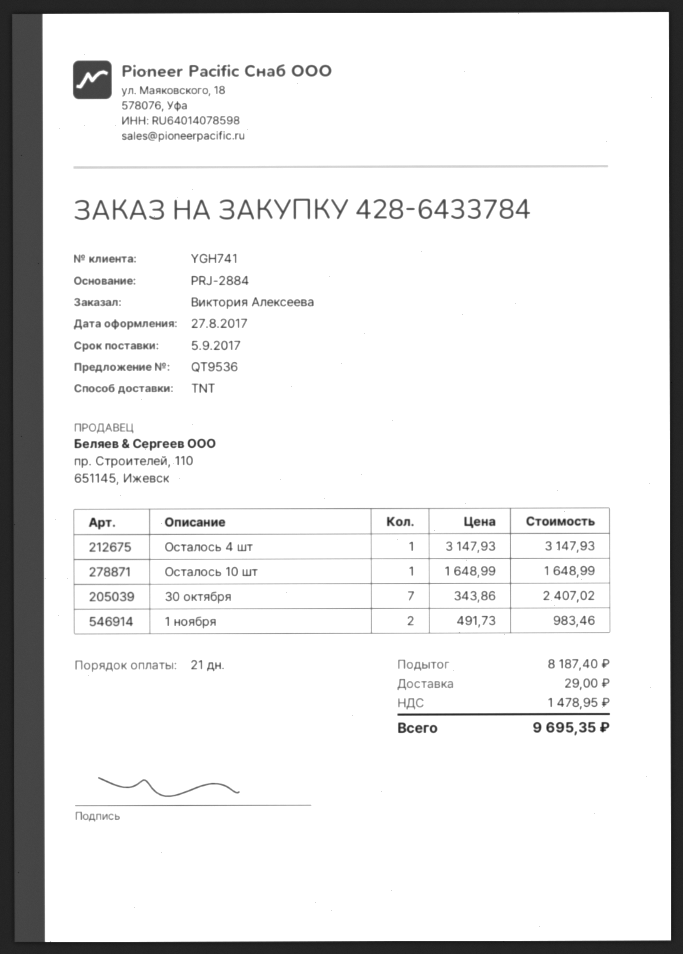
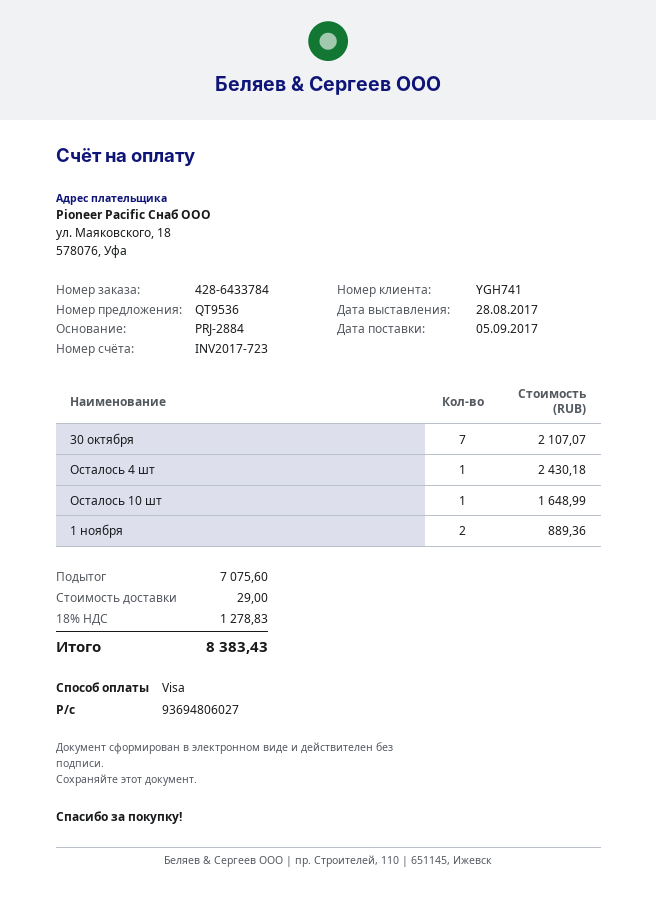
Осталось 4 шт: 1 for 3147.93 -> 1 for 2430.18
30 октября: 7 for 2407.02 -> 7 for 2107.07
1 ноября: 2 for 983.46 -> 2 for 889.36
subtotal: 8187.40 -> 7075.60
tax: 1478.95 -> 1278.83
total: 9695.35 -> 8383.43

